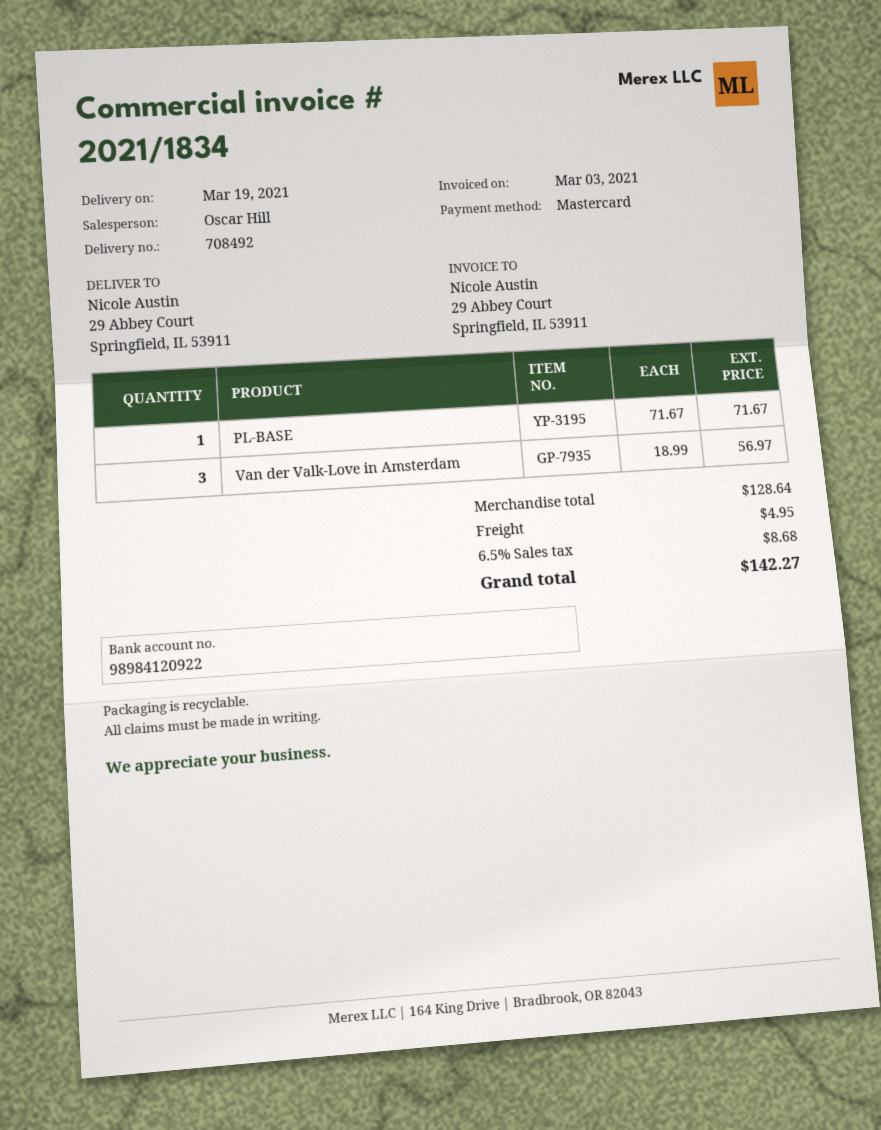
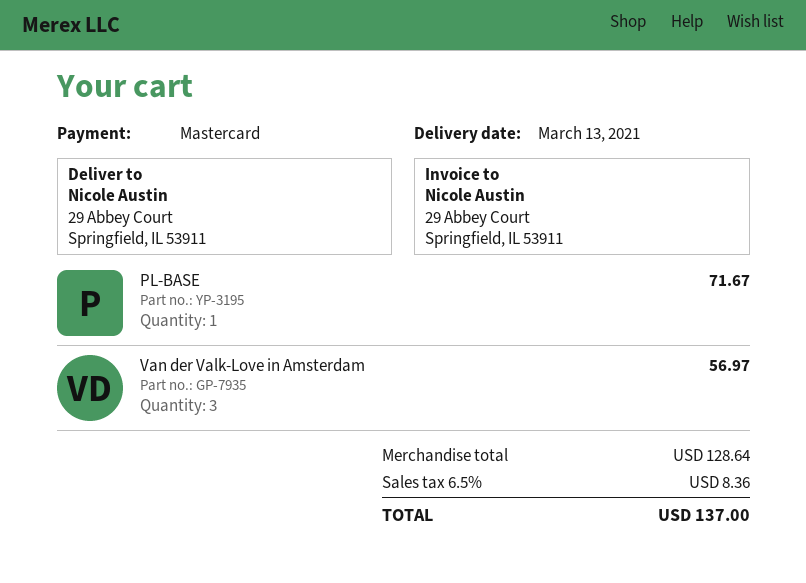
delivery date: 2021-03-19 -> 2021-03-13
shipping: 4.95 -> none
tax: 6.5% = 8.68 -> 6.5% = 8.36
total: 142.27 -> 137.00

